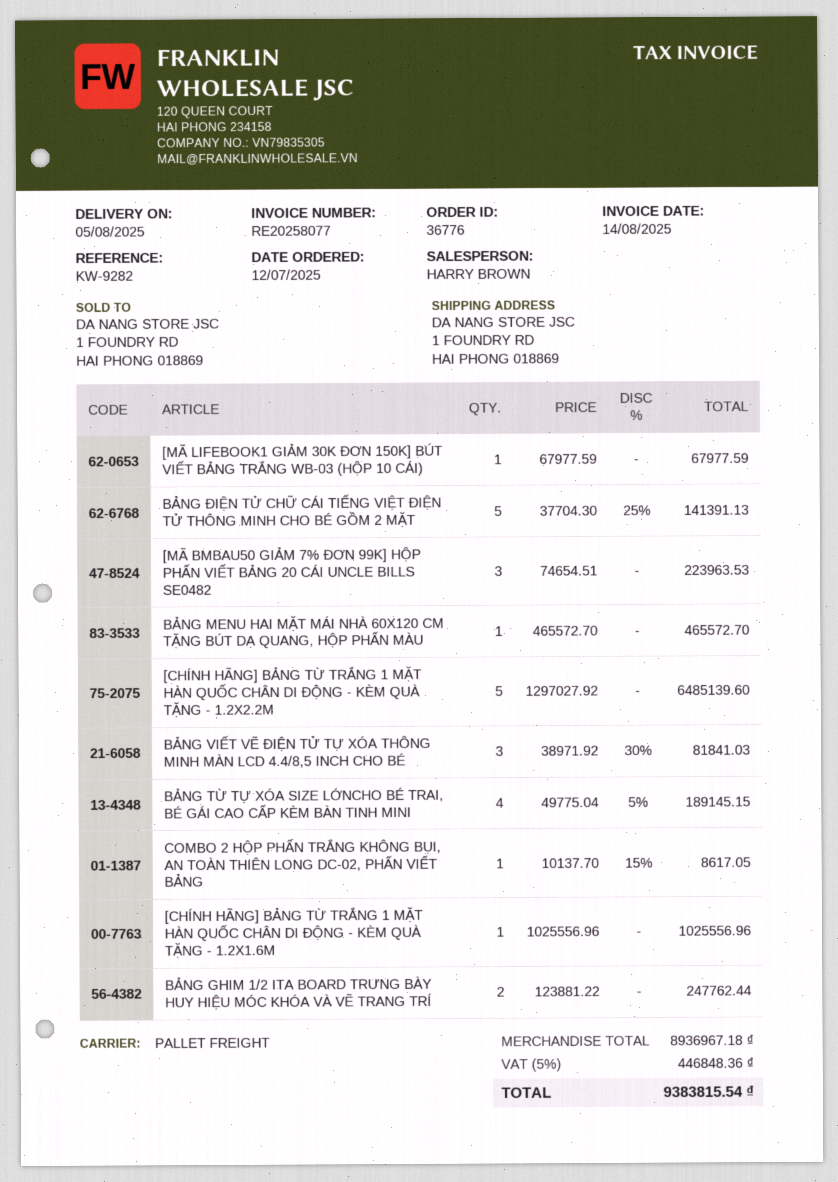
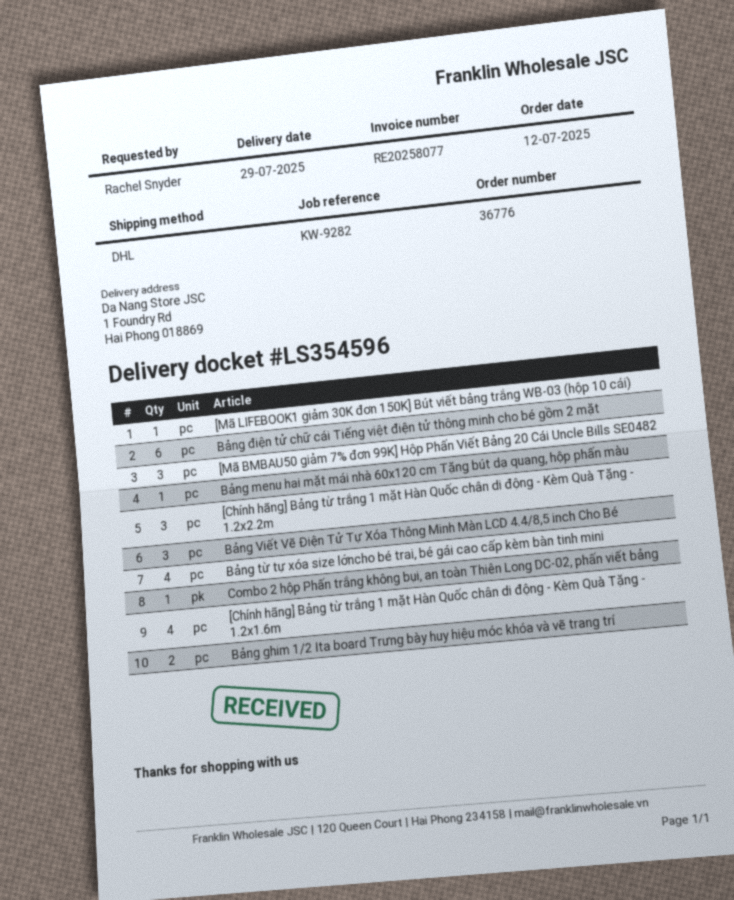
delivery date: 2025-08-05 -> 2025-07-29
shipping method: pallet freight -> DHL
BẢNG ĐIỆN TỬ CHỮ CÁI TIẾNG VIỆT ĐIỆN TỬ THÔNG MINH CHO BÉ GỒM 2 MẶT: 5 -> 6
[CHÍNH HÃNG] BẢNG TỪ TRẮNG 1 MẶT HÀN QUỐC CHÂN DI ĐỘNG - KÈM QUÀ TẶNG - 1.2X2.2M: 5 -> 3
[CHÍNH HÃNG] BẢNG TỪ TRẮNG 1 MẶT HÀN QUỐC CHÂN DI ĐỘNG - KÈM QUÀ TẶNG - 1.2X1.6M: 1 -> 4

